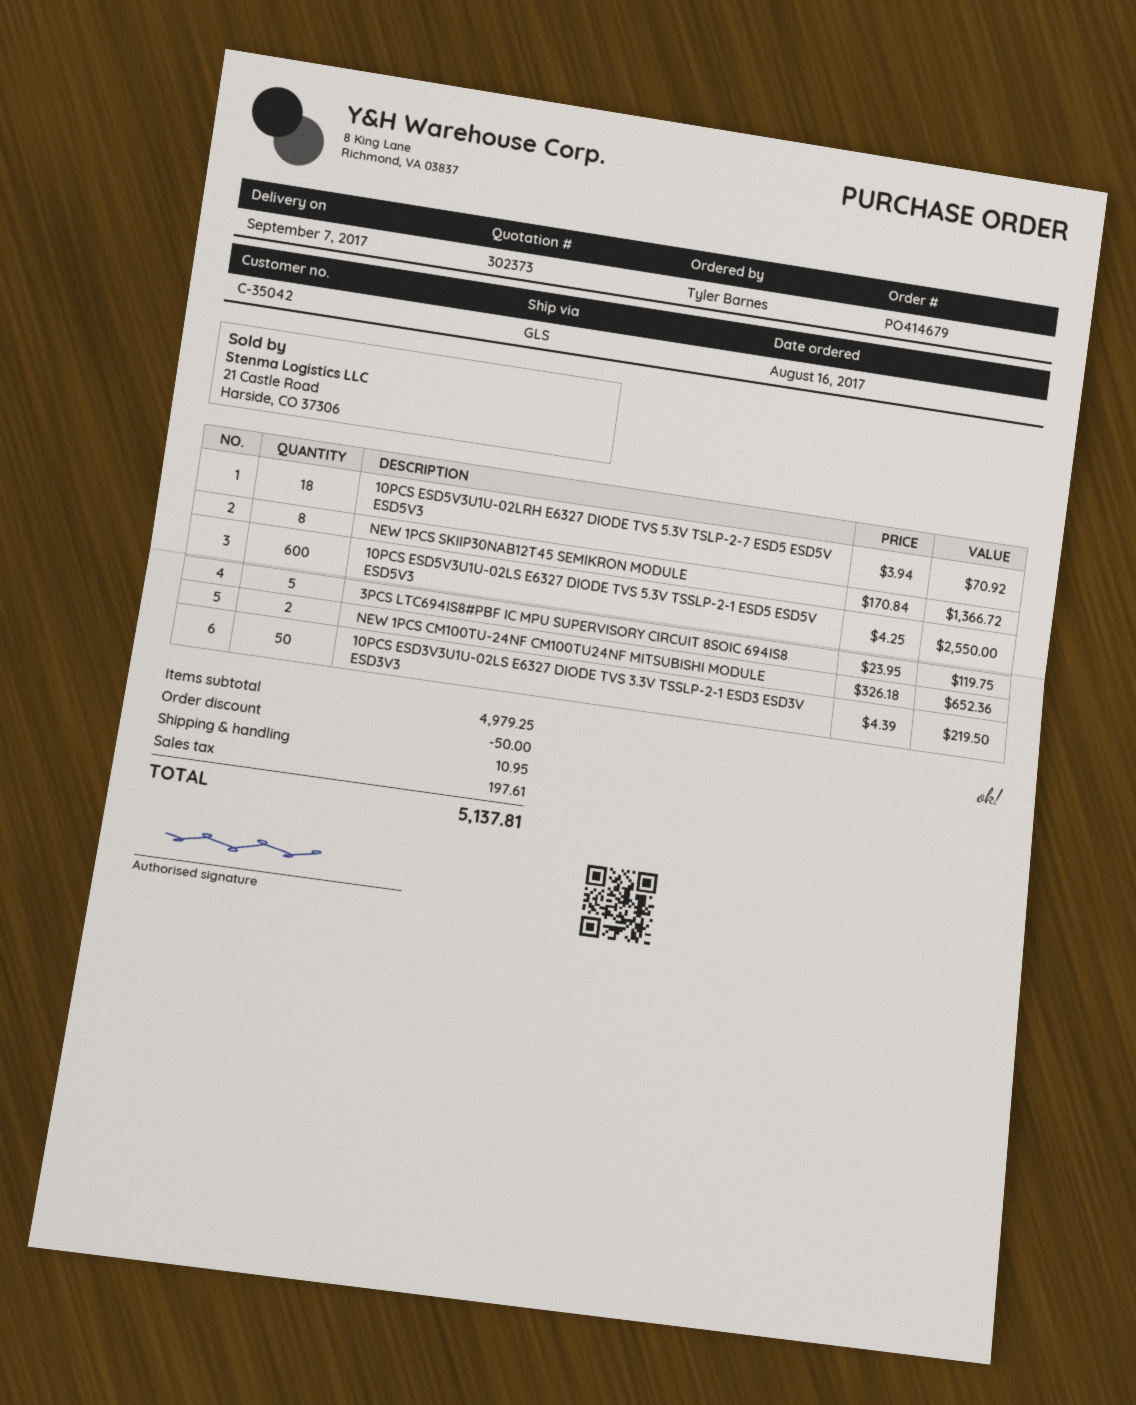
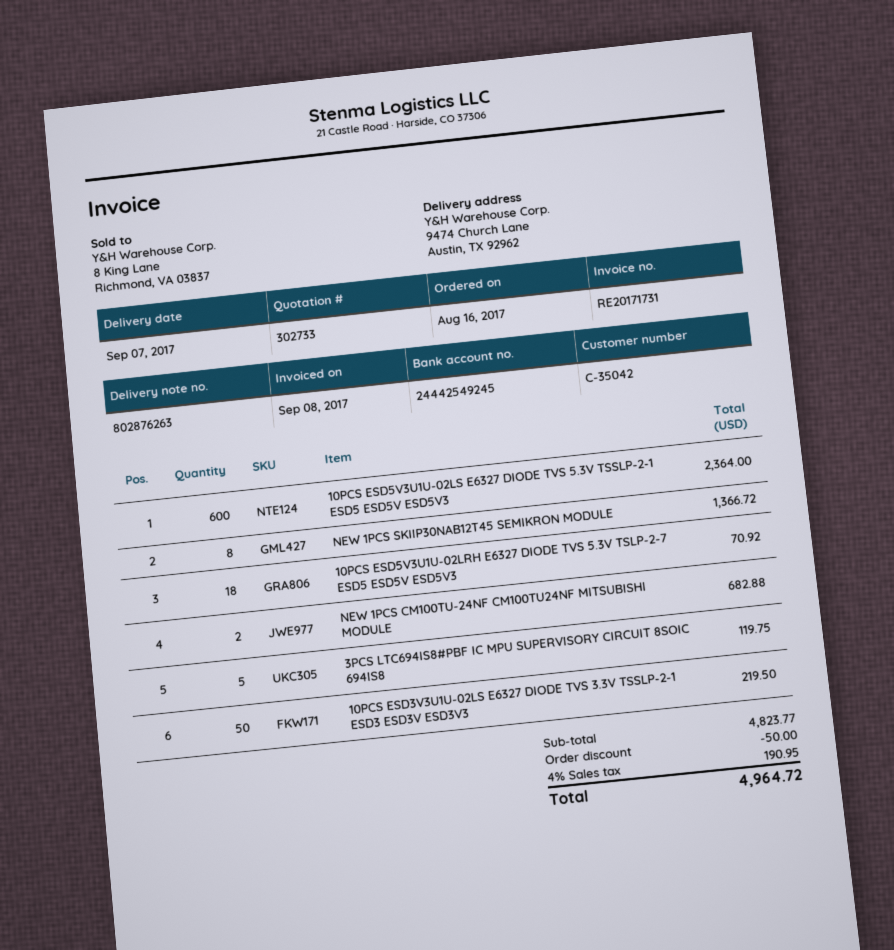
quote number: 302373 -> 302733
10PCS ESD5V3U1U-02LS E6327 DIODE TVS 5.3V TSSLP-2-1 ESD5 ESD5V ESD5V3: 600 for 2550.00 -> 600 for 2364.00
NEW 1PCS CM100TU-24NF CM100TU24NF MITSUBISHI MODULE: 2 for 652.36 -> 2 for 682.88
subtotal: 4979.25 -> 4823.77
shipping: 10.95 -> none
tax: 197.61 -> 190.95
total: 5137.81 -> 4964.72

